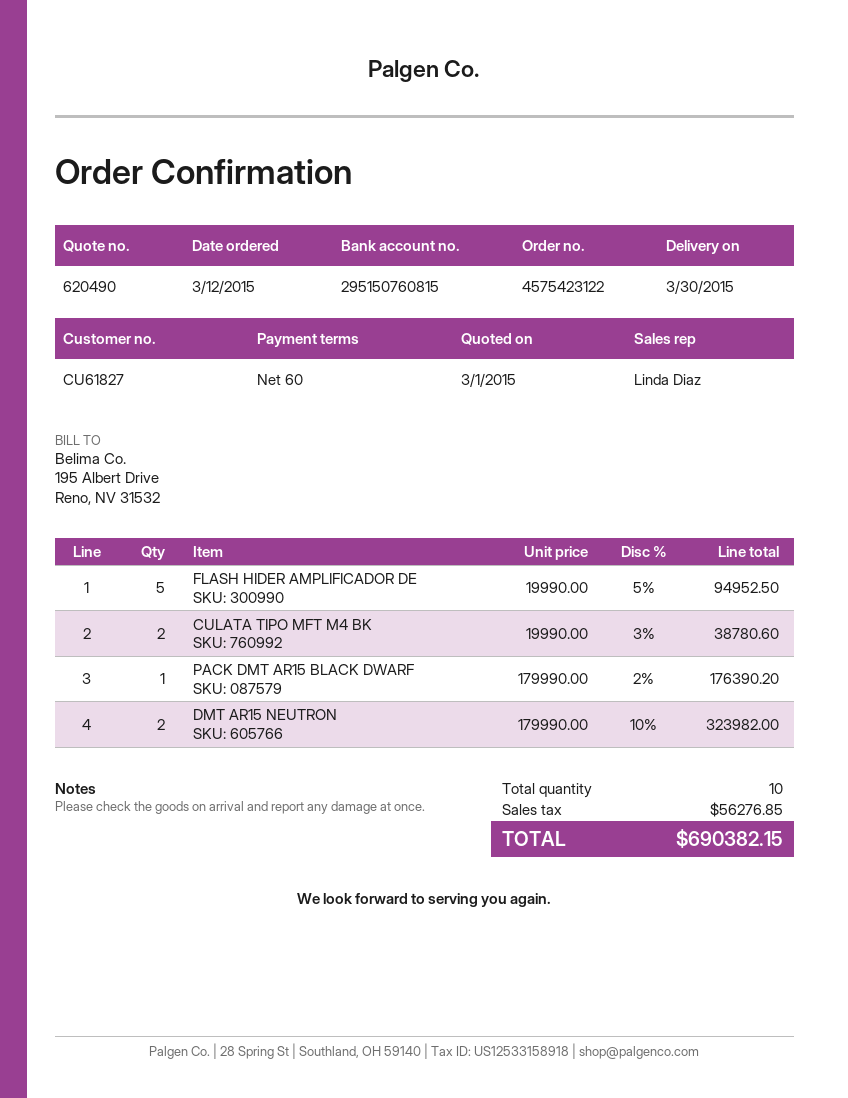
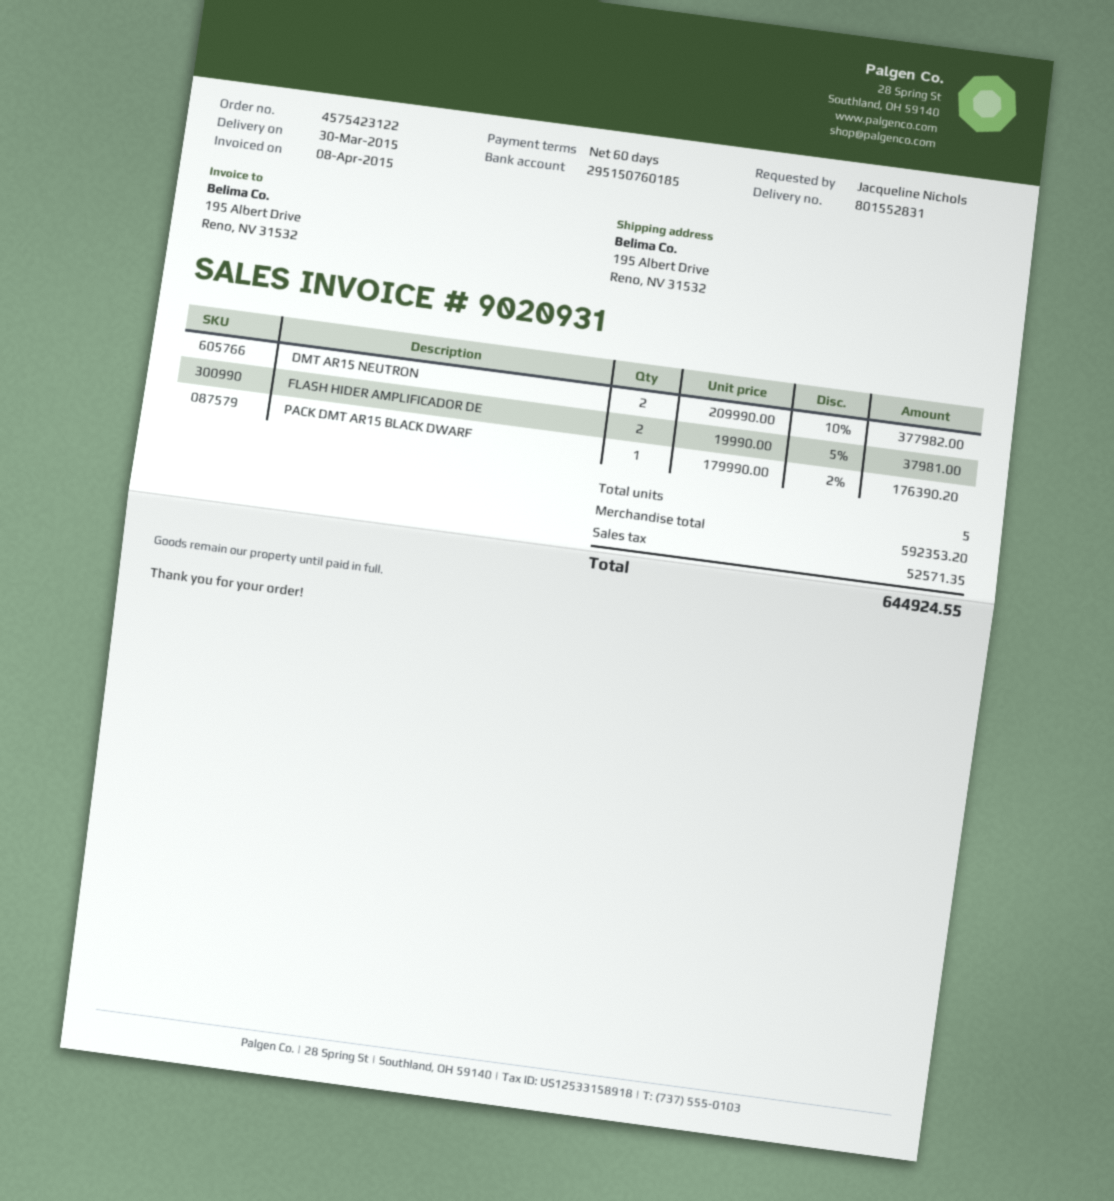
bank account: 295150760815 -> 295150760185
FLASH HIDER AMPLIFICADOR DE: 5 x 19990.00 - 5% = 94952.50 -> 2 x 19990.00 - 5% = 37981.00
CULATA TIPO MFT M4 BK: 2 x 19990.00 - 3% = 38780.60 -> none
DMT AR15 NEUTRON: 2 x 179990.00 - 10% = 323982.00 -> 2 x 209990.00 - 10% = 377982.00
total quantity: 10 -> 5
tax: 56276.85 -> 52571.35
total: 690382.15 -> 644924.55

